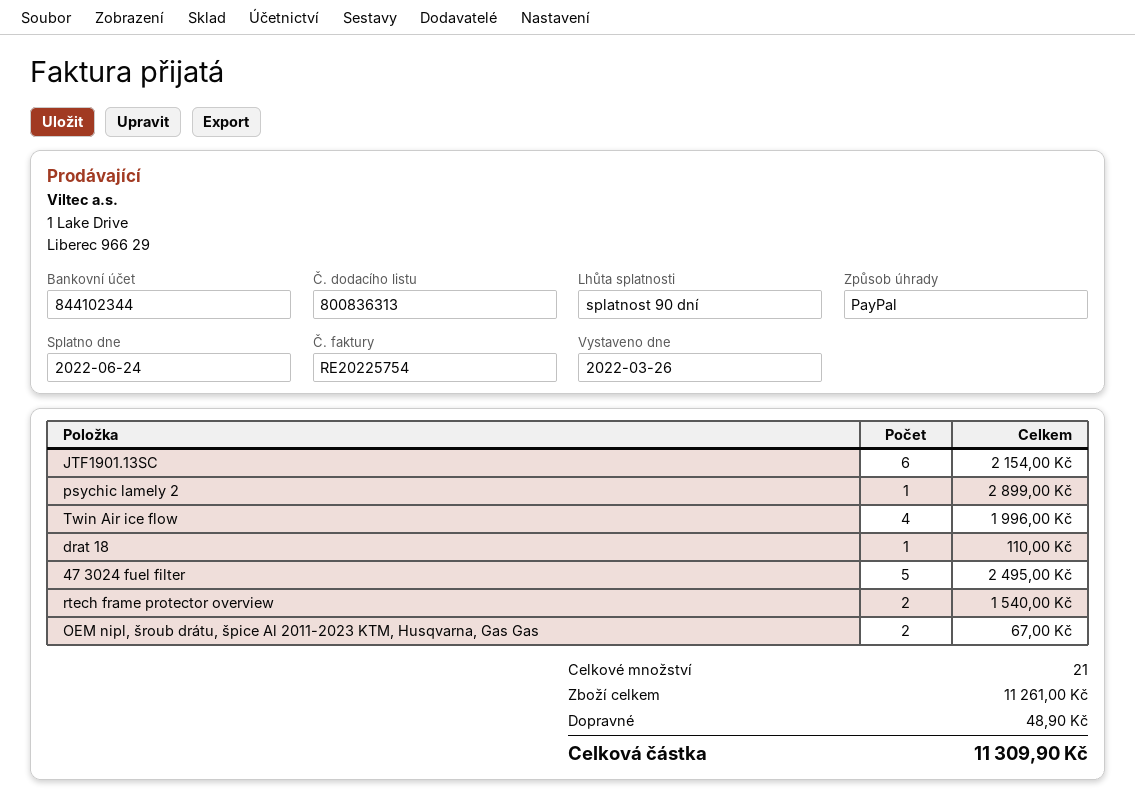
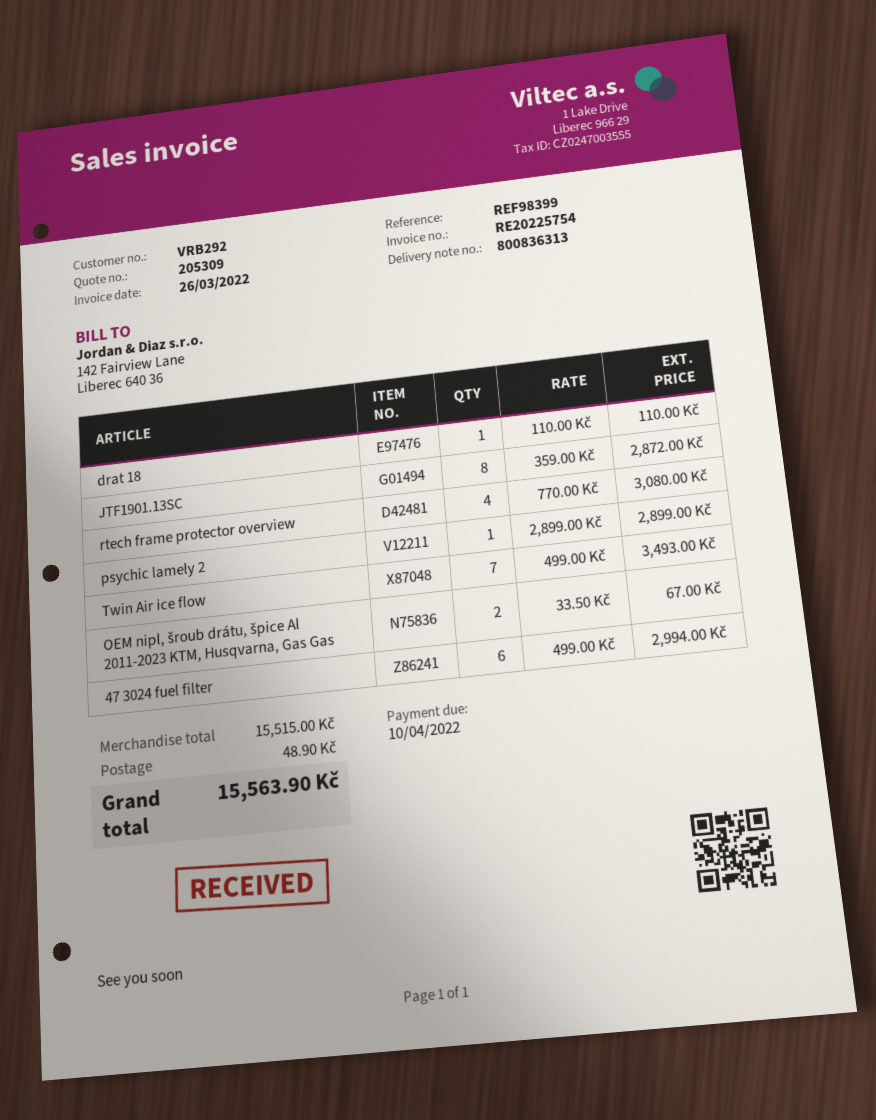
due date: 2022-06-24 -> 2022-04-10
JTF1901.13SC: 6 for 2154.00 -> 8 for 2872.00
Twin Air ice flow: 4 for 1996.00 -> 7 for 3493.00
47 3024 fuel filter: 5 for 2495.00 -> 6 for 2994.00
rtech frame protector overview: 2 for 1540.00 -> 4 for 3080.00
subtotal: 11261.00 -> 15515.00
total: 11309.90 -> 15563.90

